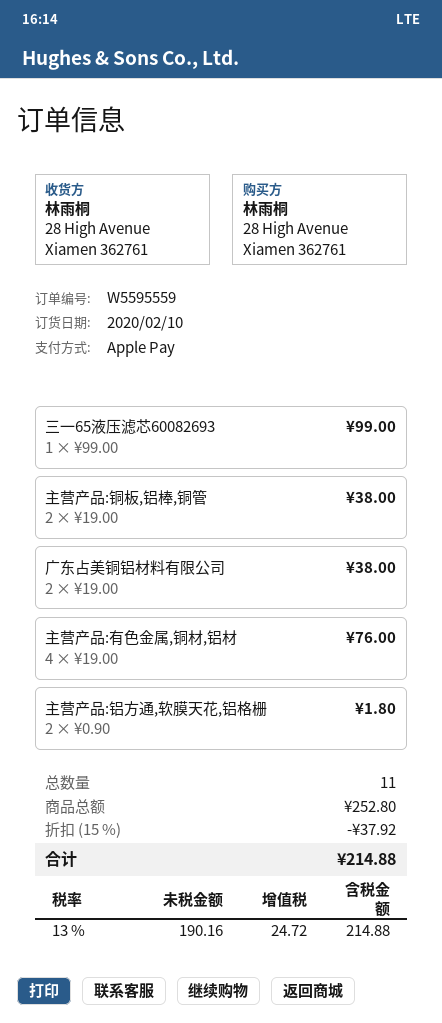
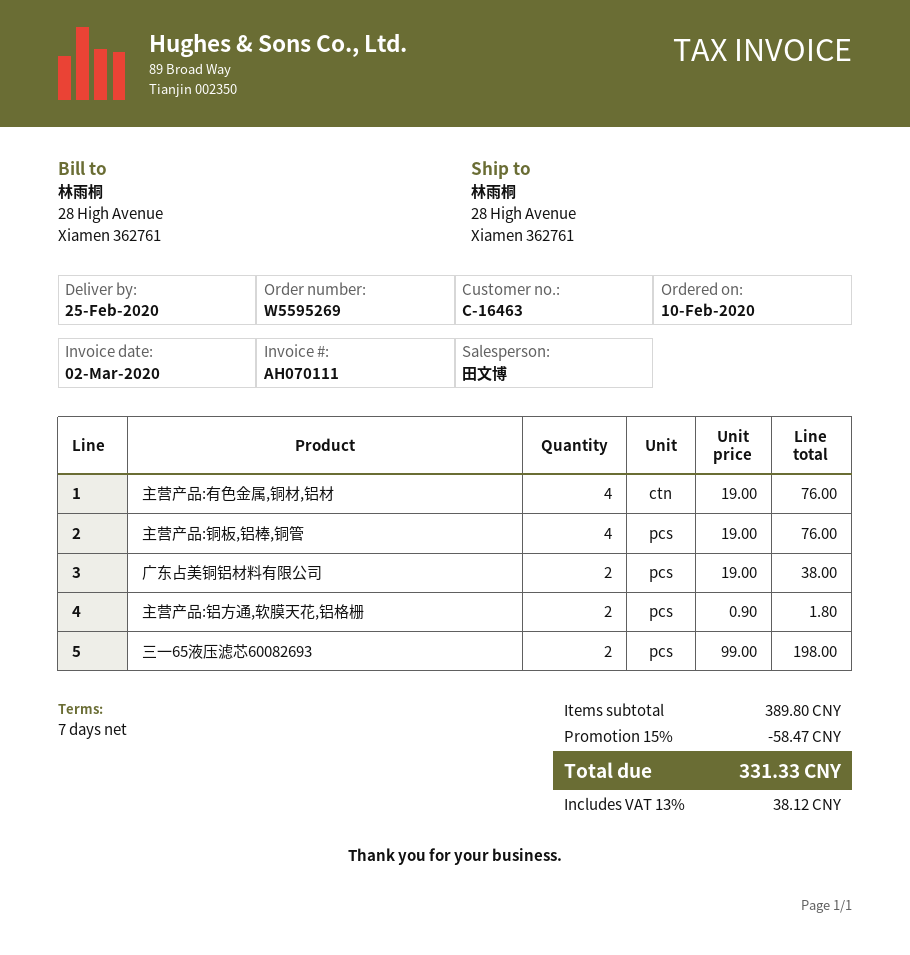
order number: W5595559 -> W5595269
三一65液压滤芯60082693: 1 x 99.00 = 99.00 -> 2 x 99.00 = 198.00
主营产品:铜板,铝棒,铜管: 2 x 19.00 = 38.00 -> 4 x 19.00 = 76.00
subtotal: 252.80 -> 389.80
discount: 15% = 37.92 -> 15% = 58.47
tax: 13% = 24.72 -> 13% = 38.12
total: 214.88 -> 331.33

